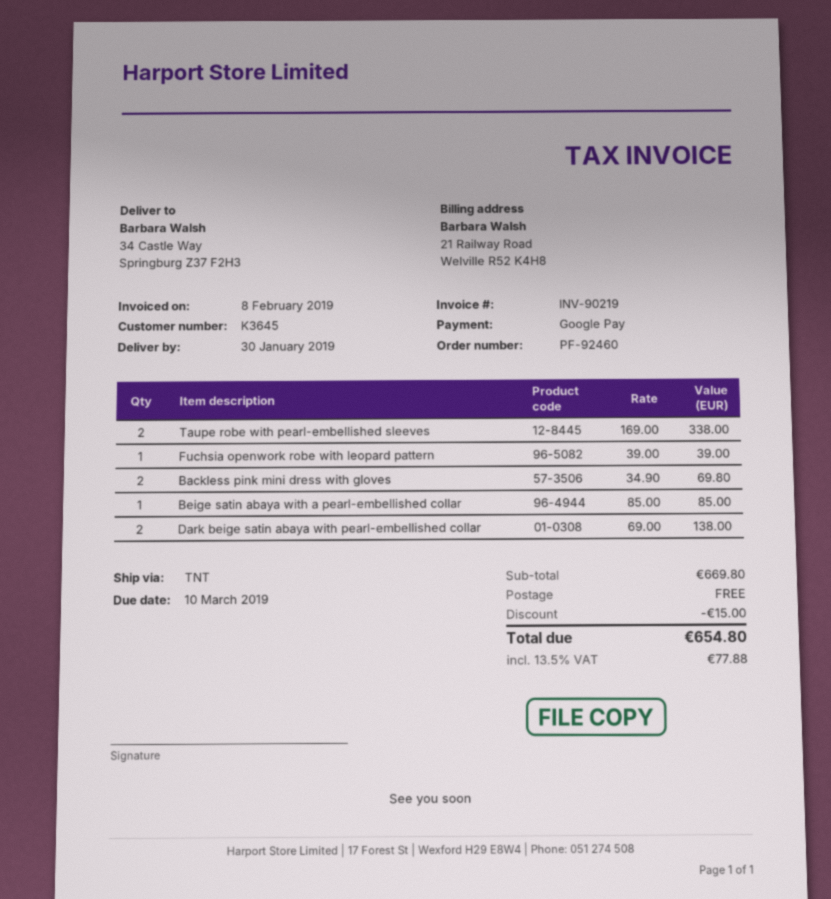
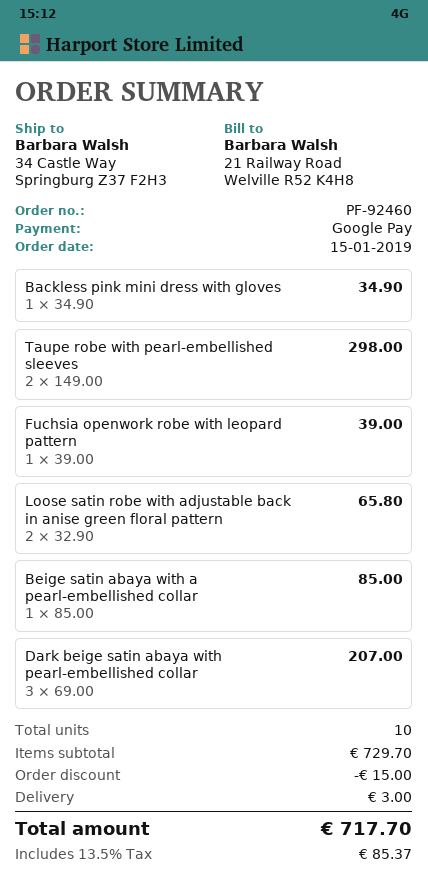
Taupe robe with pearl-embellished sleeves: 2 x 169.00 = 338.00 -> 2 x 149.00 = 298.00
Backless pink mini dress with gloves: 2 x 34.90 = 69.80 -> 1 x 34.90 = 34.90
Dark beige satin abaya with pearl-embellished collar: 2 x 69.00 = 138.00 -> 3 x 69.00 = 207.00
Loose satin robe with adjustable back in anise green floral pattern: none -> 2 x 32.90 = 65.80
subtotal: 669.80 -> 729.70
shipping: 0.00 -> 3.00
tax: 13.5% = 77.88 -> 13.5% = 85.37
total: 654.80 -> 717.70

